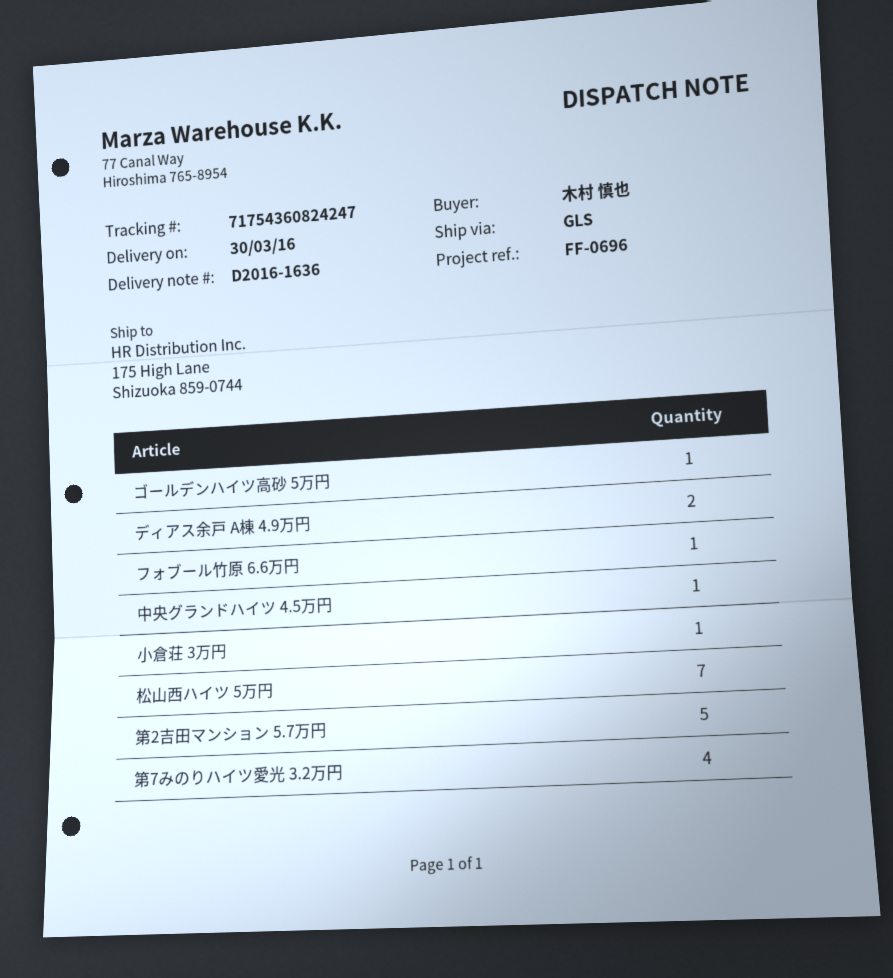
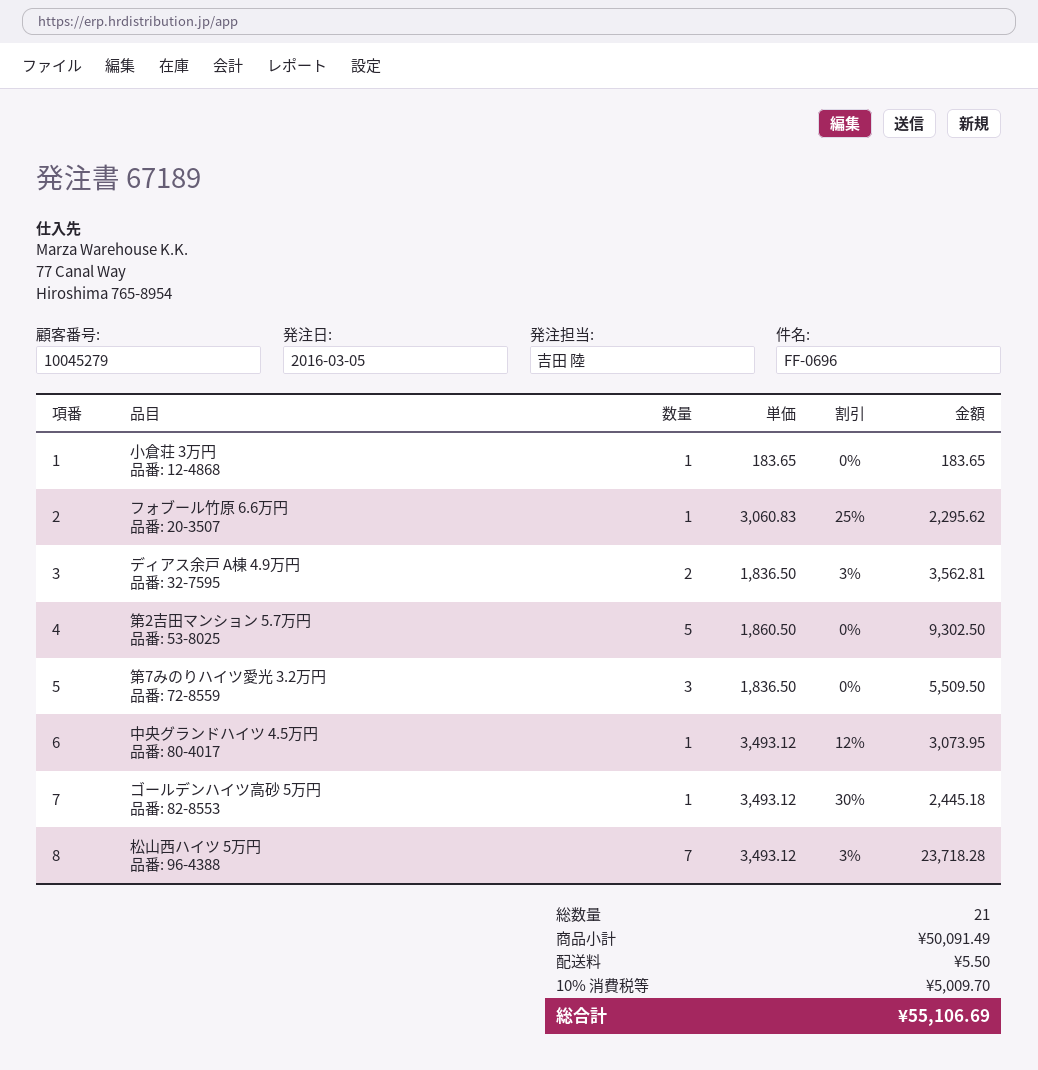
ordered by: 木村 慎也 -> 吉田 陸
第7みのりハイツ愛光 3.2万円: 4 -> 3

